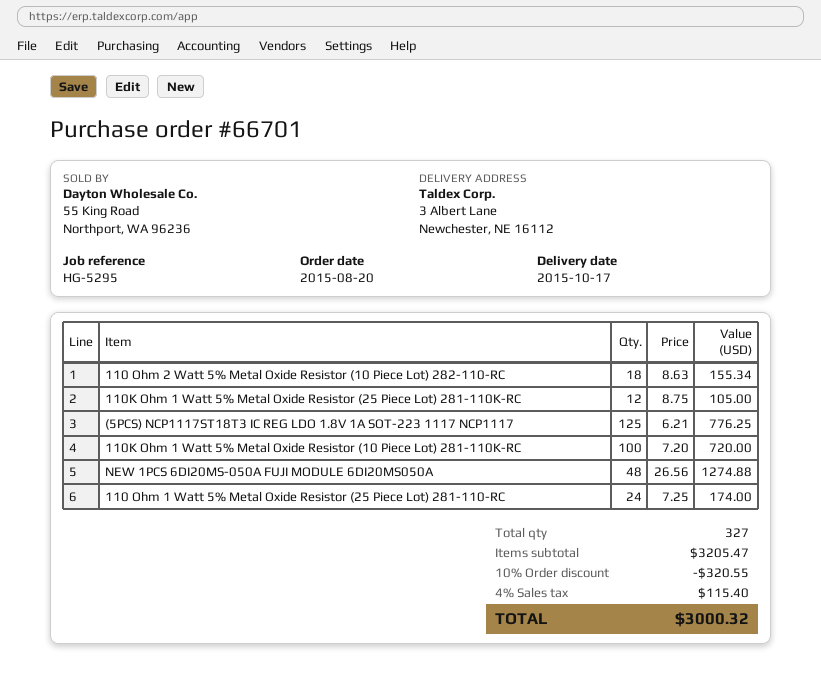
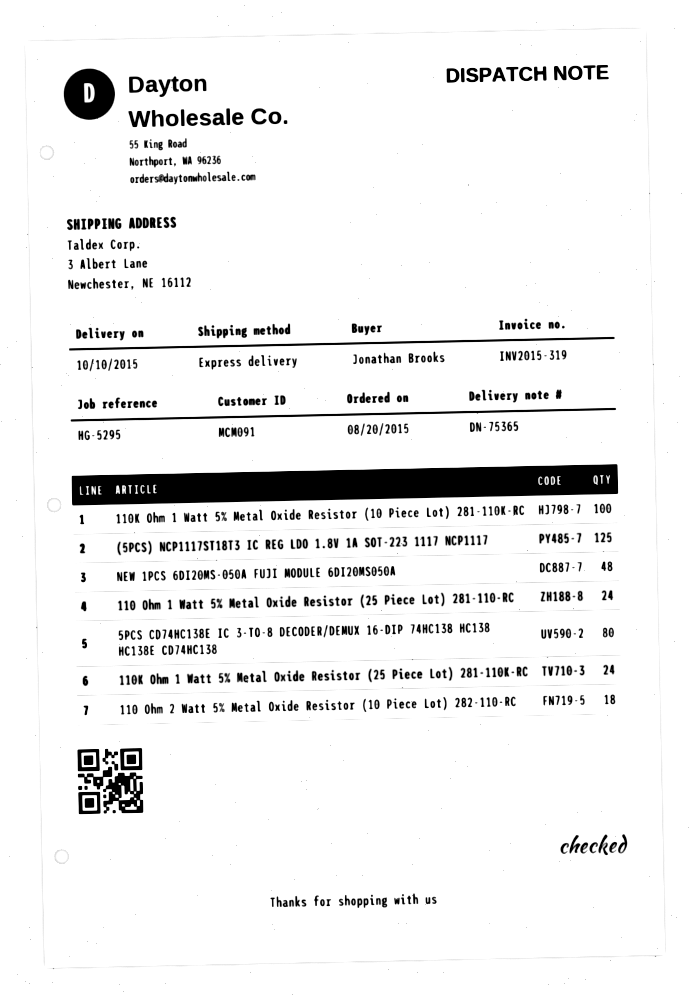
delivery date: 2015-10-17 -> 2015-10-10
110K Ohm 1 Watt 5% Metal Oxide Resistor (25 Piece Lot) 281-110K-RC: 12 -> 24
5PCS CD74HC138E IC 3-TO-8 DECODER/DEMUX 16-DIP 74HC138 HC138 HC138E CD74HC138: none -> 80

